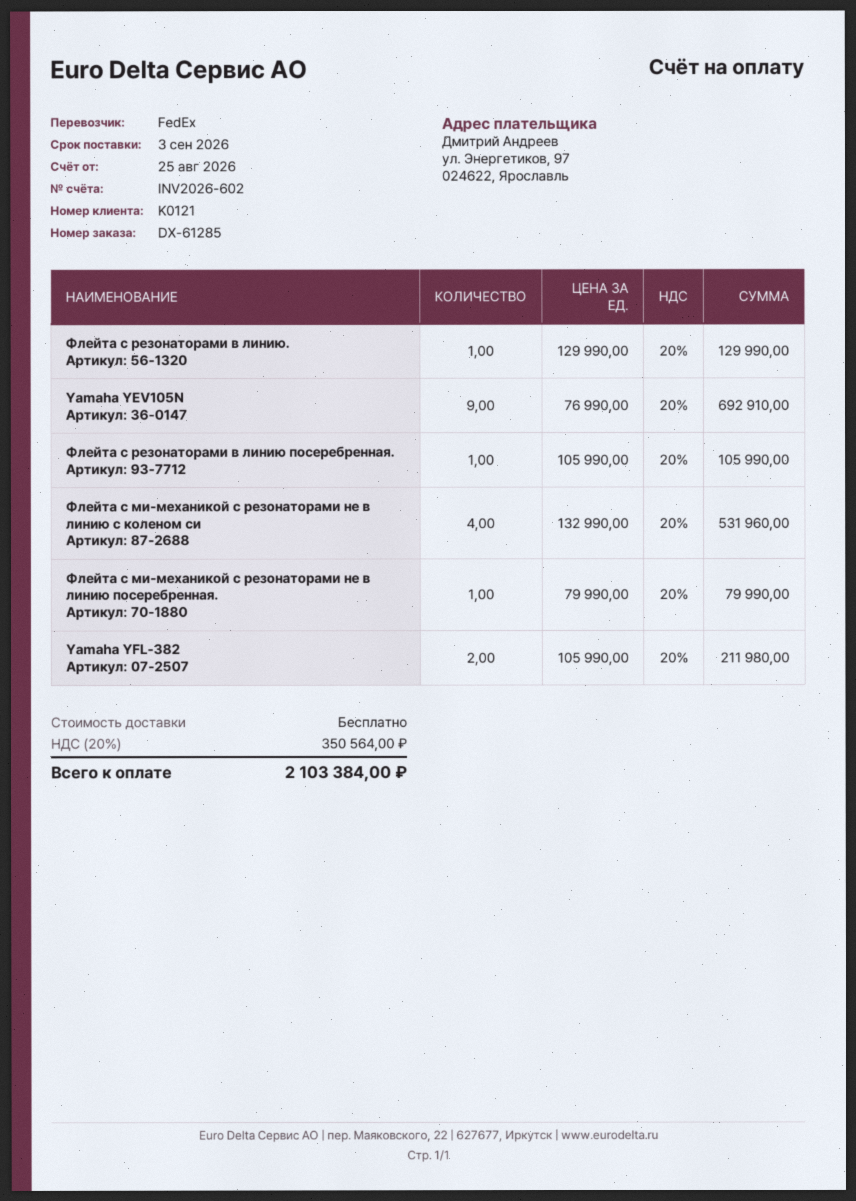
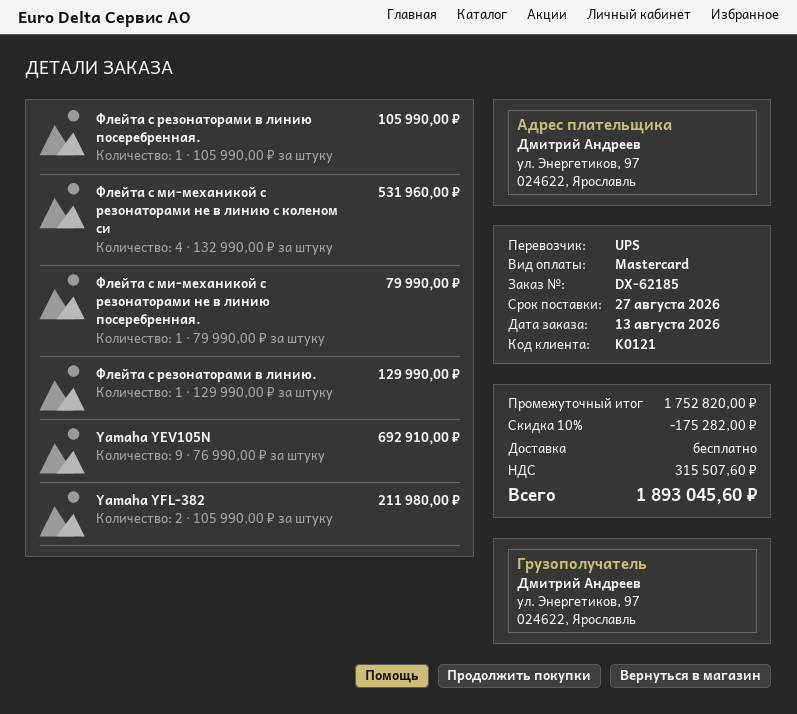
order number: DX-61285 -> DX-62185
delivery date: 2026-09-03 -> 2026-08-27
shipping method: FedEx -> UPS
discount: none -> 10% = 175282.00
tax: 350564.00 -> 315507.60
total: 2103384.00 -> 1893045.60

